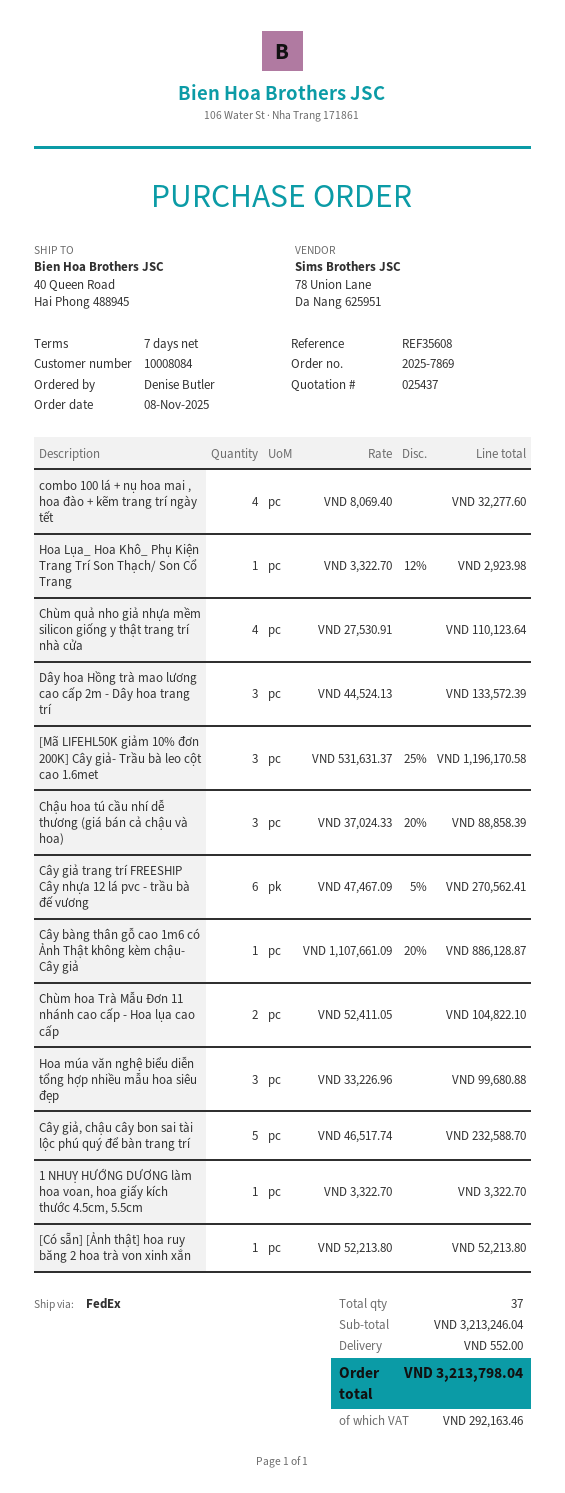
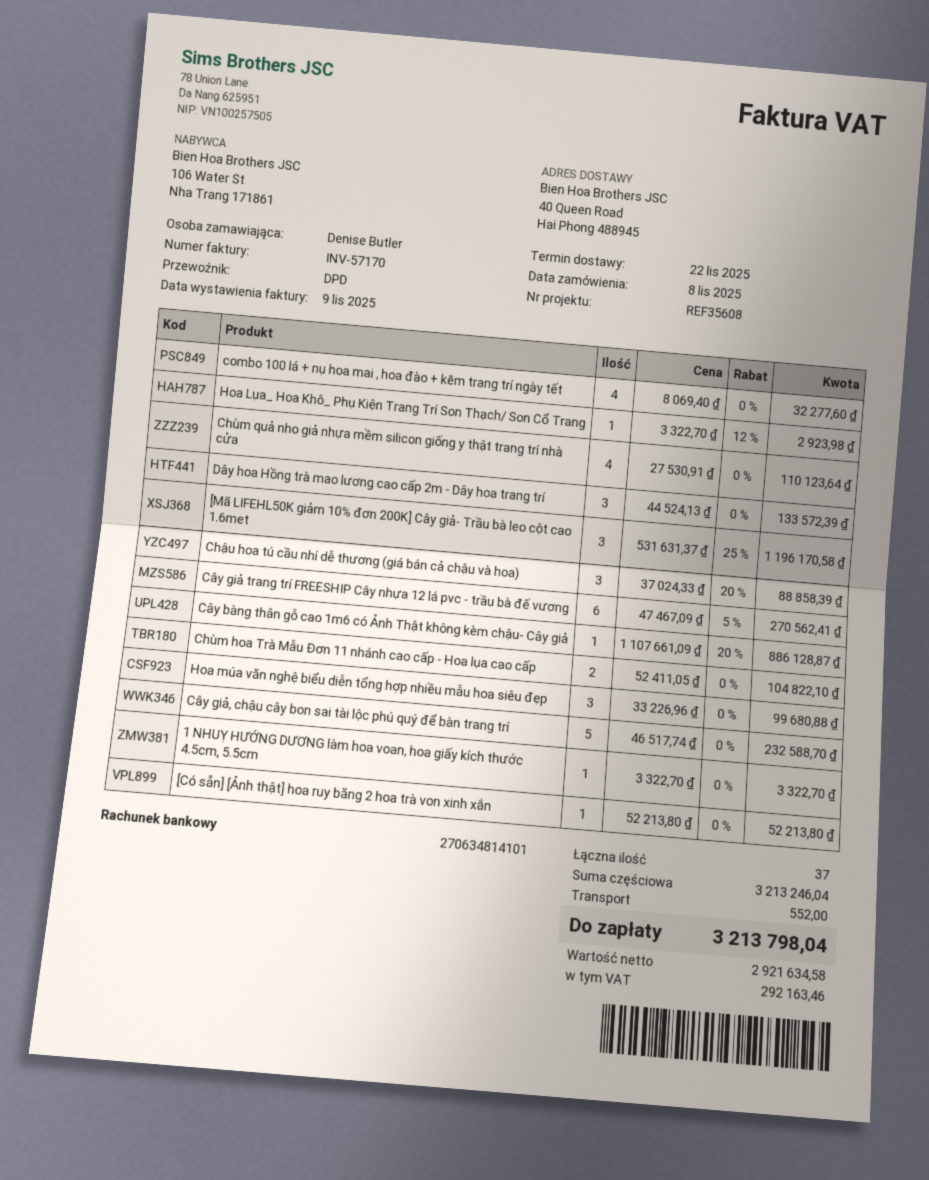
shipping method: FedEx -> DPD

